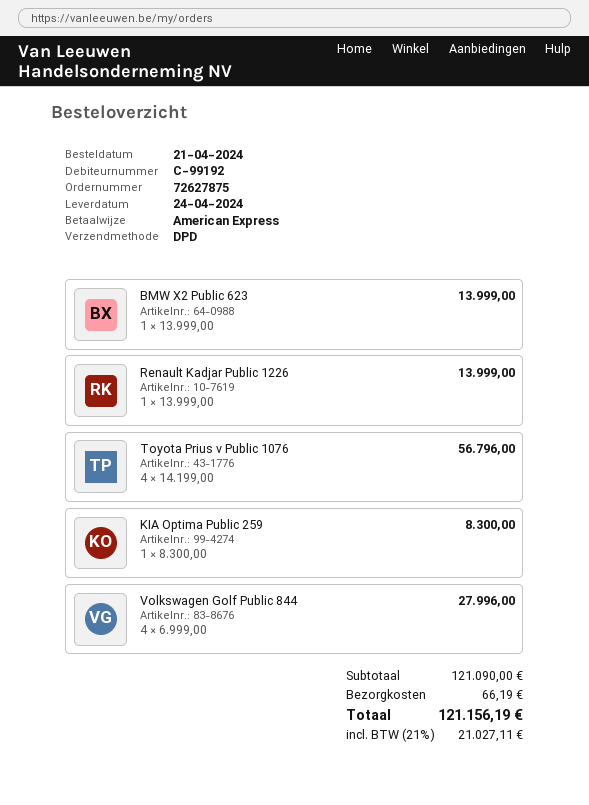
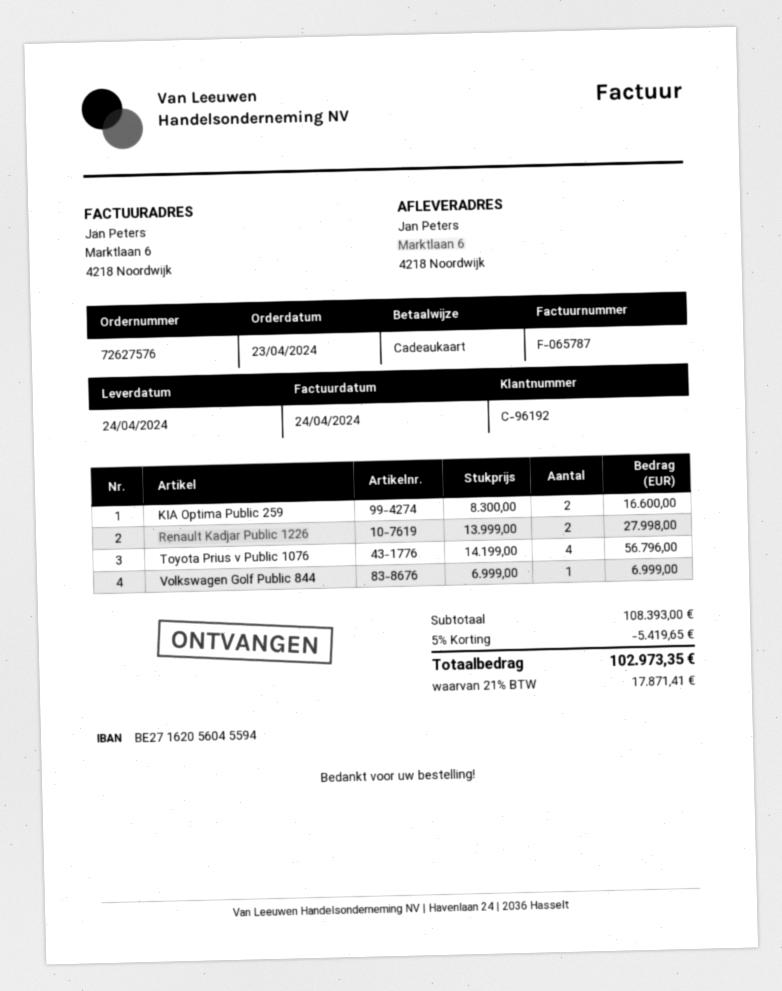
order number: 72627875 -> 72627576
order date: 2024-04-21 -> 2024-04-23
customer number: C-99192 -> C-96192
payment method: American Express -> gift card
BMW X2 Public 623: 1 x 13999.00 = 13999.00 -> none
Renault Kadjar Public 1226: 1 x 13999.00 = 13999.00 -> 2 x 13999.00 = 27998.00
KIA Optima Public 259: 1 x 8300.00 = 8300.00 -> 2 x 8300.00 = 16600.00
Volkswagen Golf Public 844: 4 x 6999.00 = 27996.00 -> 1 x 6999.00 = 6999.00
subtotal: 121090.00 -> 108393.00
discount: none -> 5% = 5419.65
shipping: 66.19 -> none
tax: 21% = 21027.11 -> 21% = 17871.41
total: 121156.19 -> 102973.35

